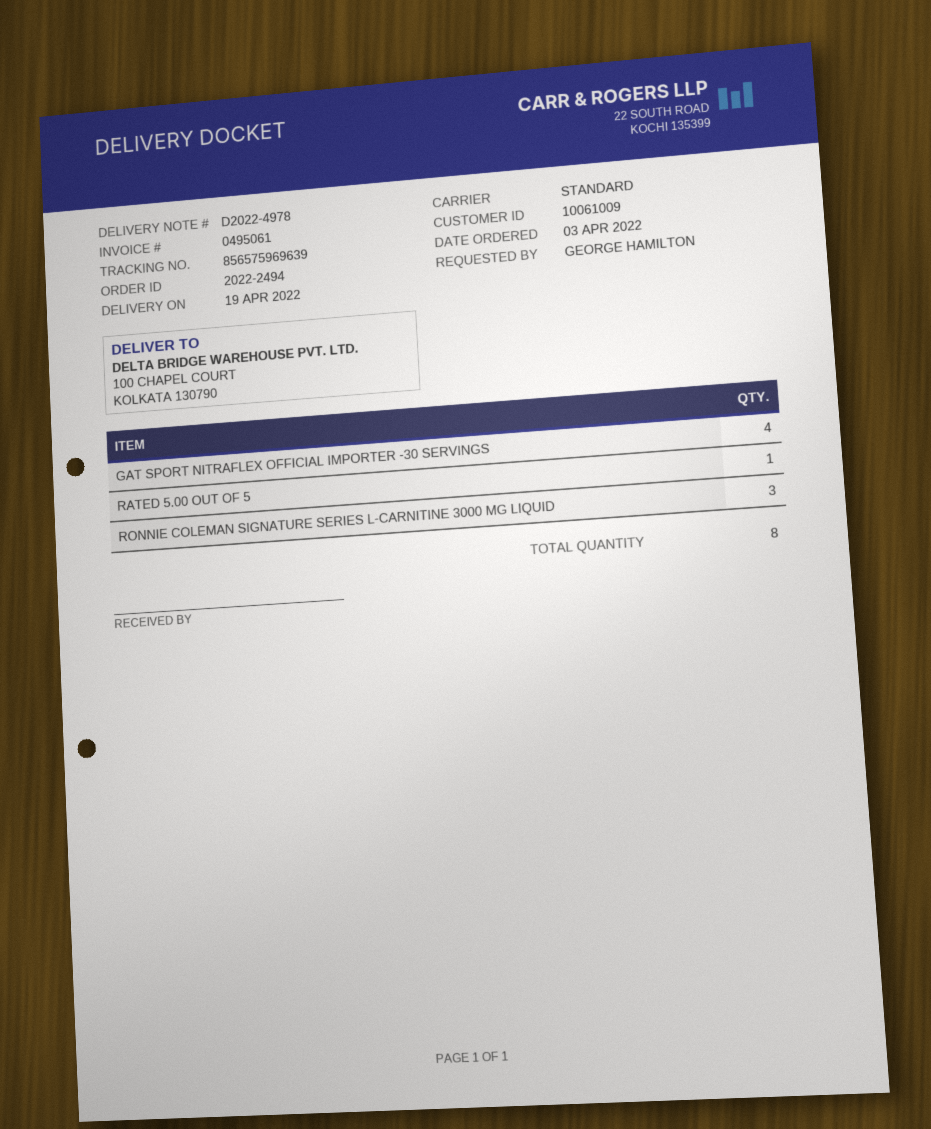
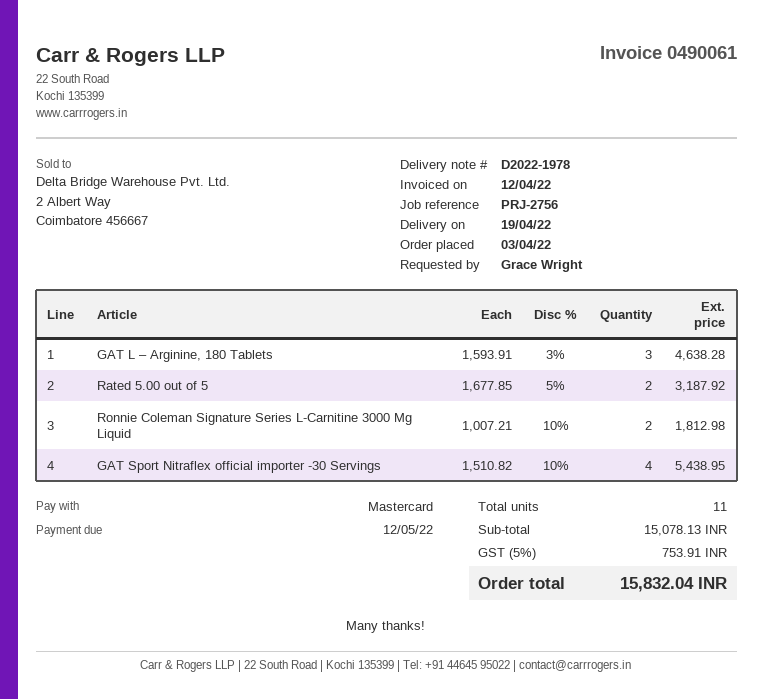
delivery note number: D2022-4978 -> D2022-1978
invoice number: 0495061 -> 0490061
ordered by: GEORGE HAMILTON -> Grace Wright
RATED 5.00 OUT OF 5: 1 -> 2
RONNIE COLEMAN SIGNATURE SERIES L-CARNITINE 3000 MG LIQUID: 3 -> 2
GAT L – Arginine, 180 Tablets: none -> 3
total quantity: 8 -> 11

